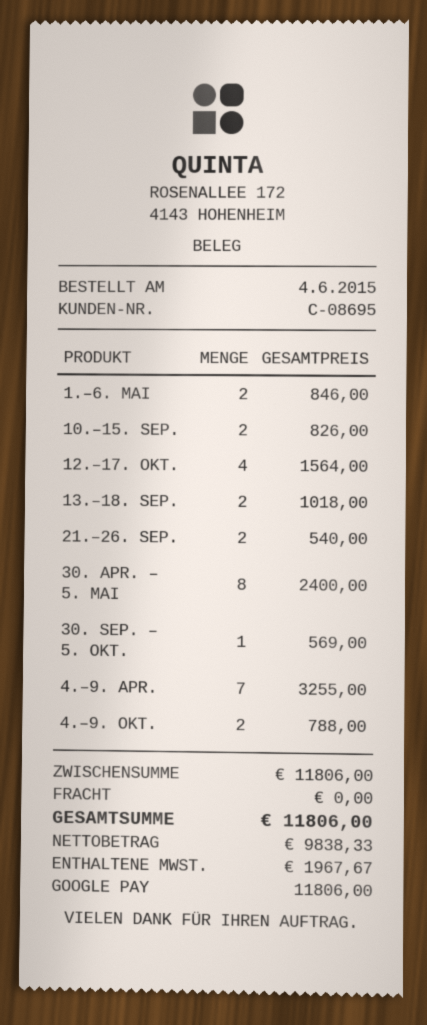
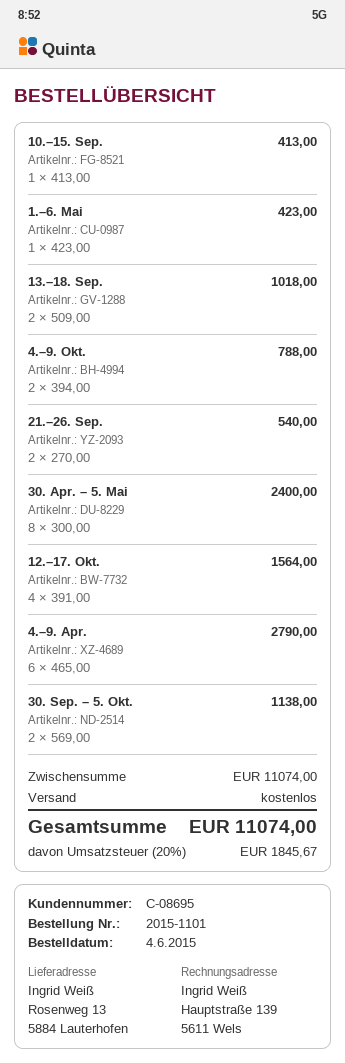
1.–6. MAI: 2 for 846.00 -> 1 for 423.00
10.–15. SEP.: 2 for 826.00 -> 1 for 413.00
30. SEP. – 5. OKT.: 1 for 569.00 -> 2 for 1138.00
4.–9. APR.: 7 for 3255.00 -> 6 for 2790.00
subtotal: 11806.00 -> 11074.00
tax: 1967.67 -> 1845.67
total: 11806.00 -> 11074.00

